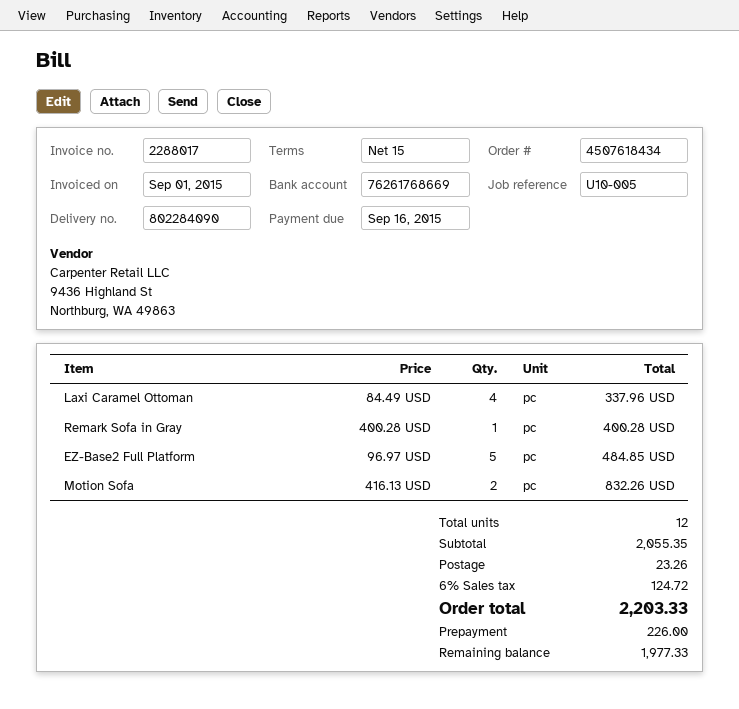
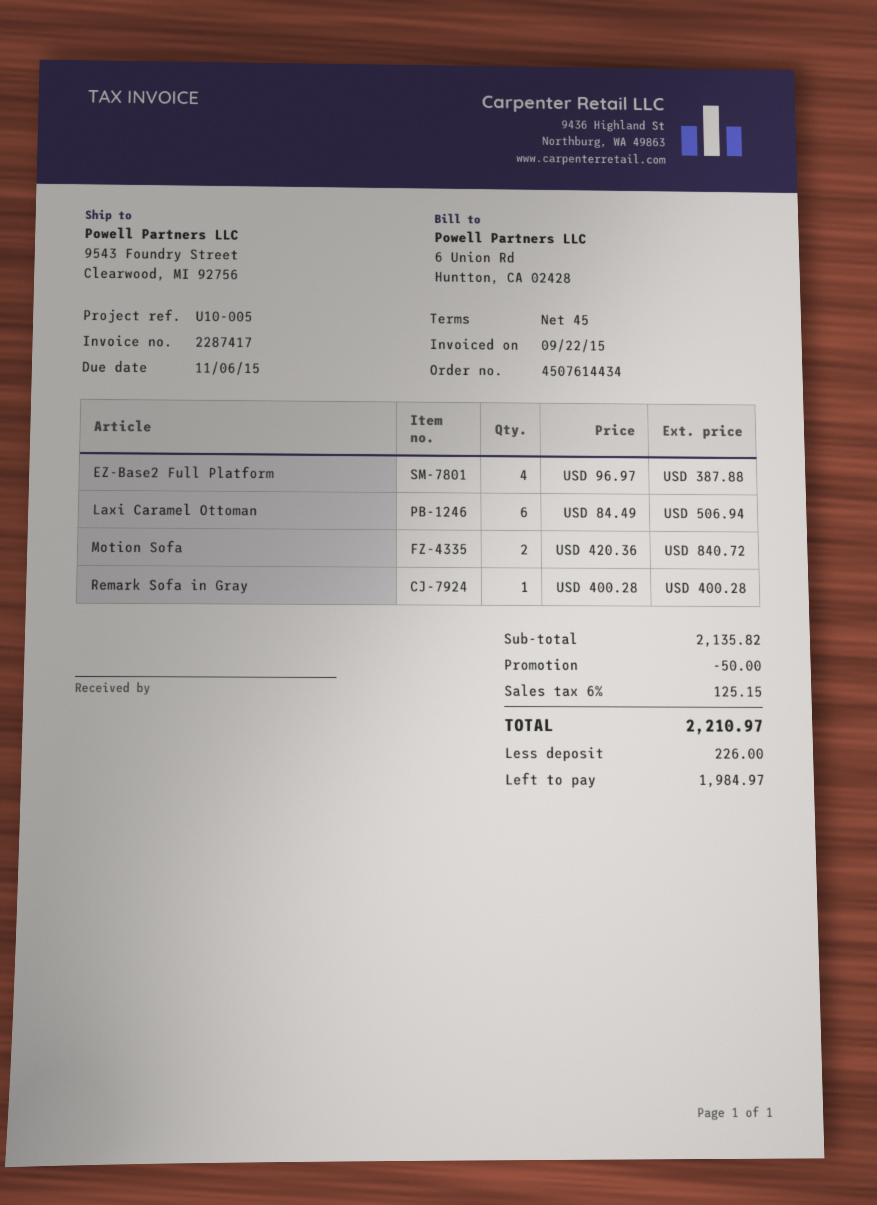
order number: 4507618434 -> 4507614434
invoice number: 2288017 -> 2287417
invoice date: 2015-09-01 -> 2015-09-22
payment terms: 15 days -> 45 days
due date: 2015-09-16 -> 2015-11-06
Laxi Caramel Ottoman: 4 x 84.49 = 337.96 -> 6 x 84.49 = 506.94
EZ-Base2 Full Platform: 5 x 96.97 = 484.85 -> 4 x 96.97 = 387.88
Motion Sofa: 2 x 416.13 = 832.26 -> 2 x 420.36 = 840.72
subtotal: 2055.35 -> 2135.82
discount: none -> 50.00
shipping: 23.26 -> none
tax: 6% = 124.72 -> 6% = 125.15
total: 2203.33 -> 2210.97
balance: 1977.33 -> 1984.97

